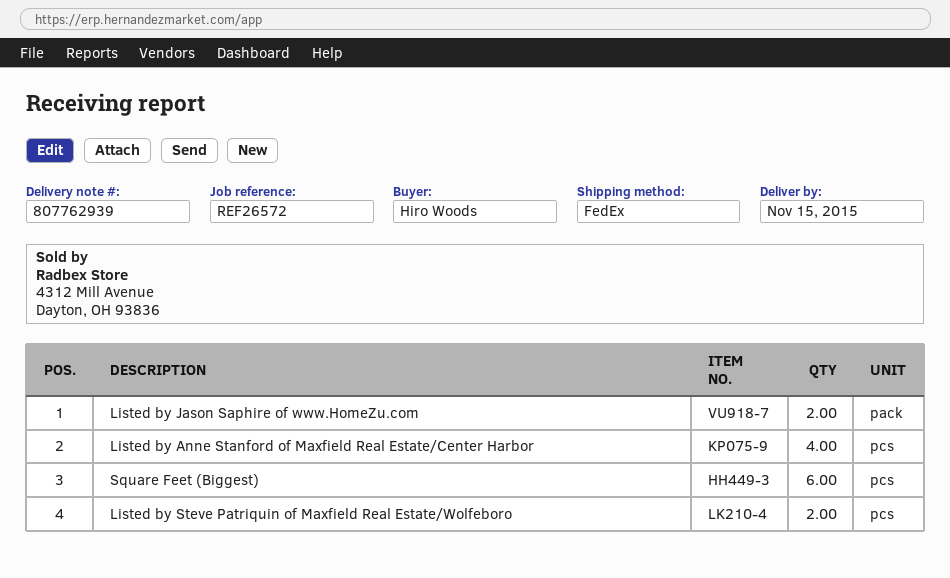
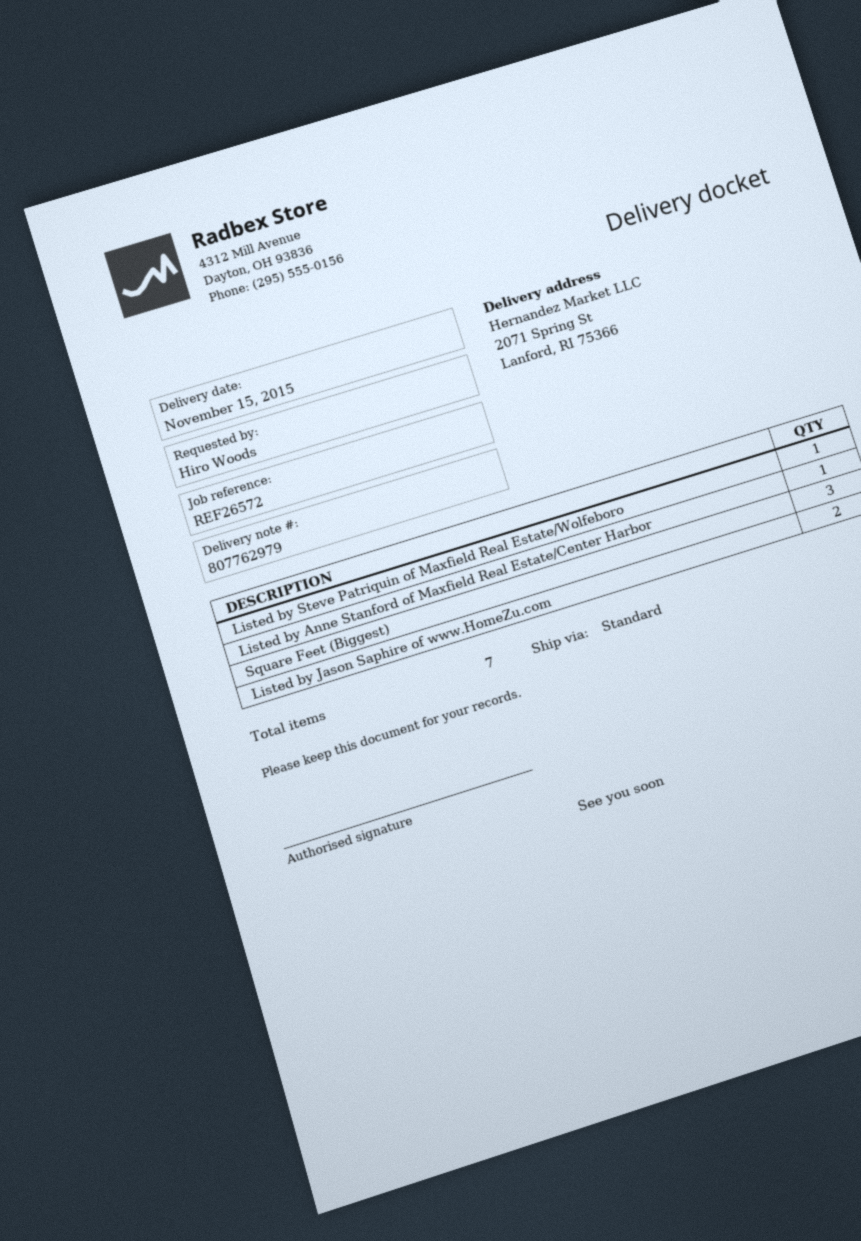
delivery note number: 807762939 -> 807762979
shipping method: FedEx -> standard
Listed by Anne Stanford of Maxfield Real Estate/Center Harbor: 4 -> 1
Square Feet (Biggest): 6 -> 3
Listed by Steve Patriquin of Maxfield Real Estate/Wolfeboro: 2 -> 1

